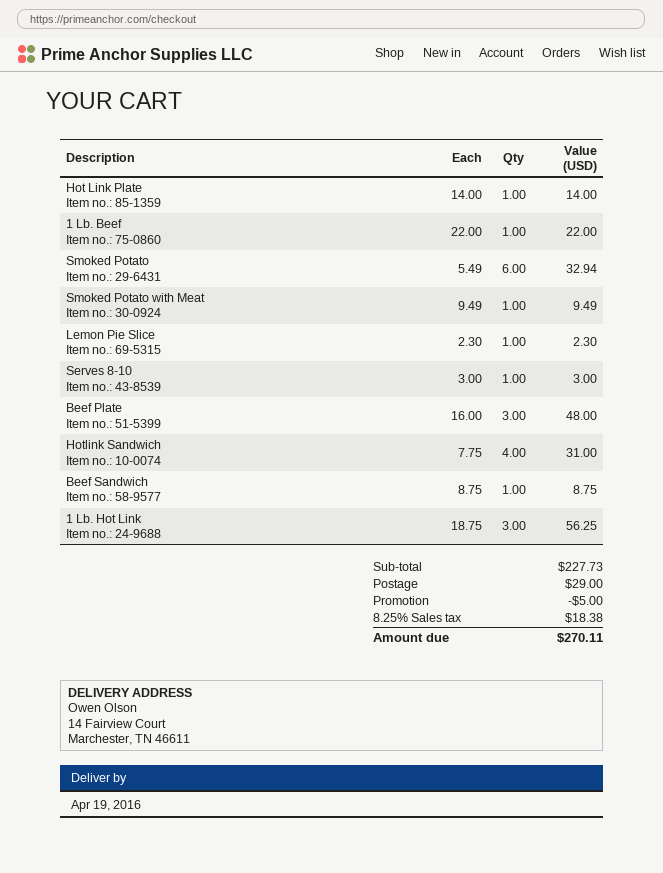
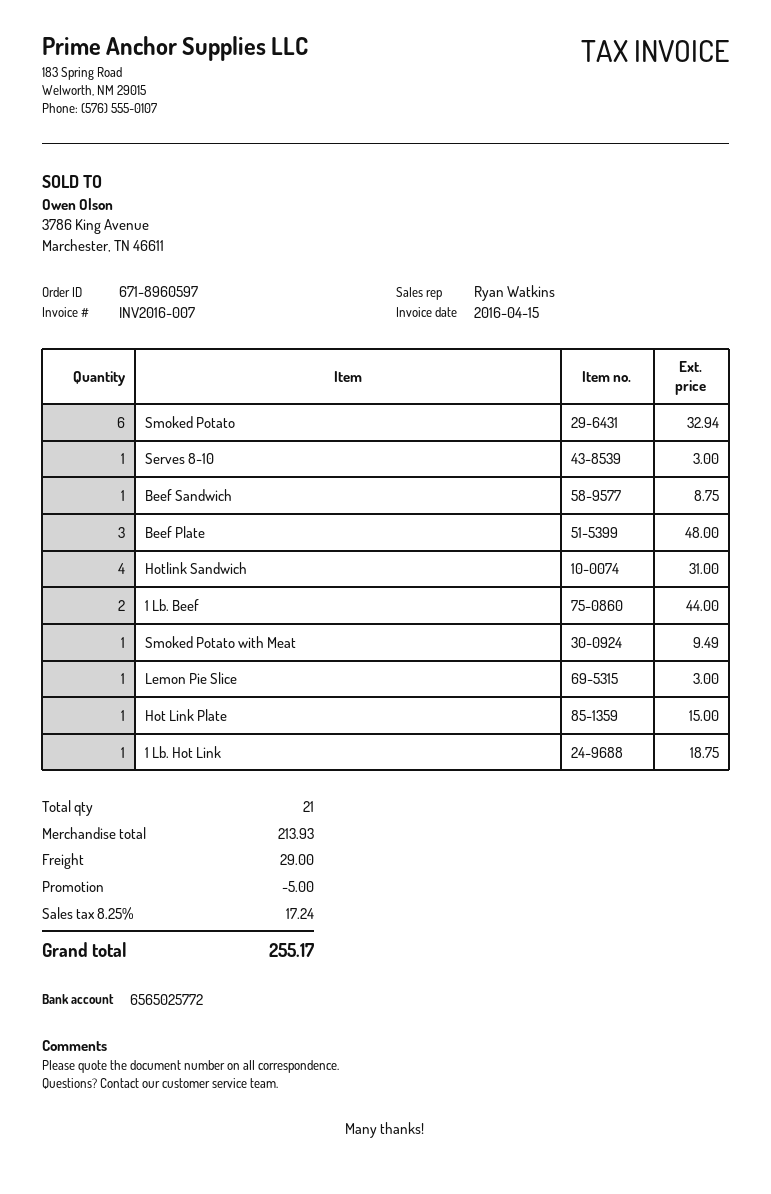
Hot Link Plate: 1 for 14.00 -> 1 for 15.00
1 Lb. Beef: 1 for 22.00 -> 2 for 44.00
Lemon Pie Slice: 1 for 2.30 -> 1 for 3.00
1 Lb. Hot Link: 3 for 56.25 -> 1 for 18.75
subtotal: 227.73 -> 213.93
tax: 8.25% = 18.38 -> 8.25% = 17.24
total: 270.11 -> 255.17

